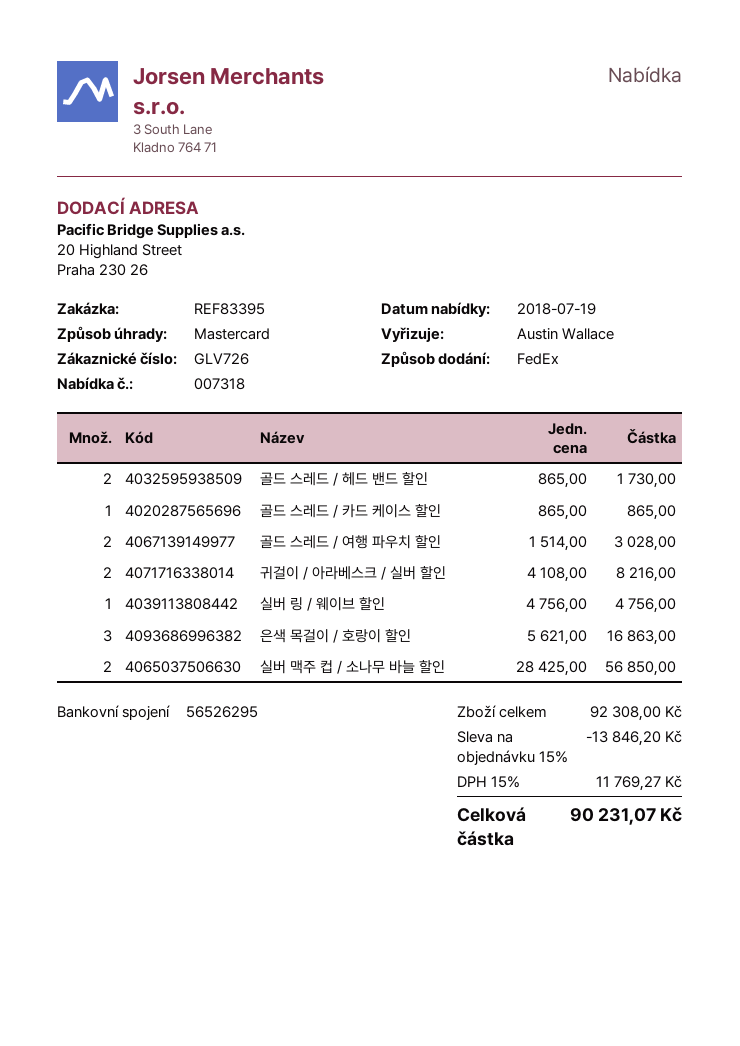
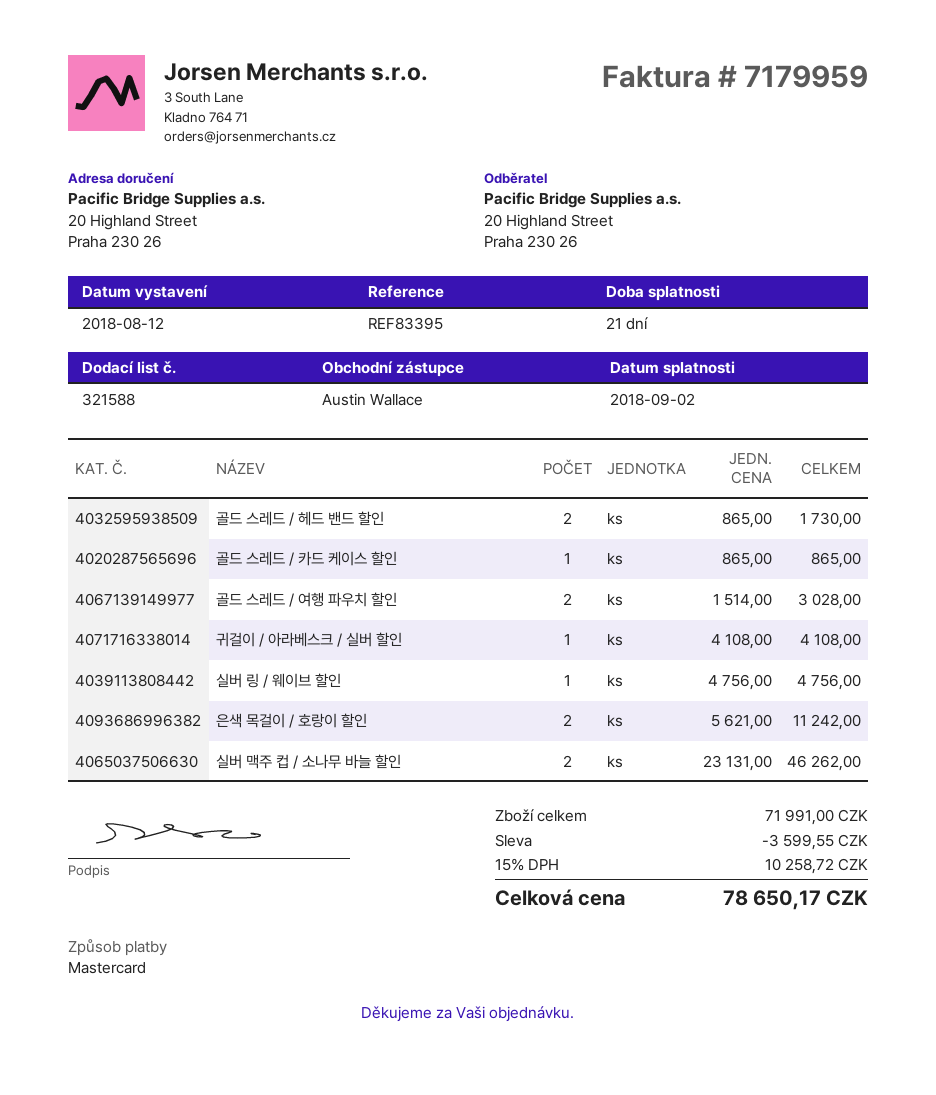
귀걸이 / 아라베스크 / 실버 할인: 2 x 4108.00 = 8216.00 -> 1 x 4108.00 = 4108.00
은색 목걸이 / 호랑이 할인: 3 x 5621.00 = 16863.00 -> 2 x 5621.00 = 11242.00
실버 맥주 컵 / 소나무 바늘 할인: 2 x 28425.00 = 56850.00 -> 2 x 23131.00 = 46262.00
subtotal: 92308.00 -> 71991.00
discount: 13846.20 -> 3599.55
tax: 15% = 11769.27 -> 15% = 10258.72
total: 90231.07 -> 78650.17

